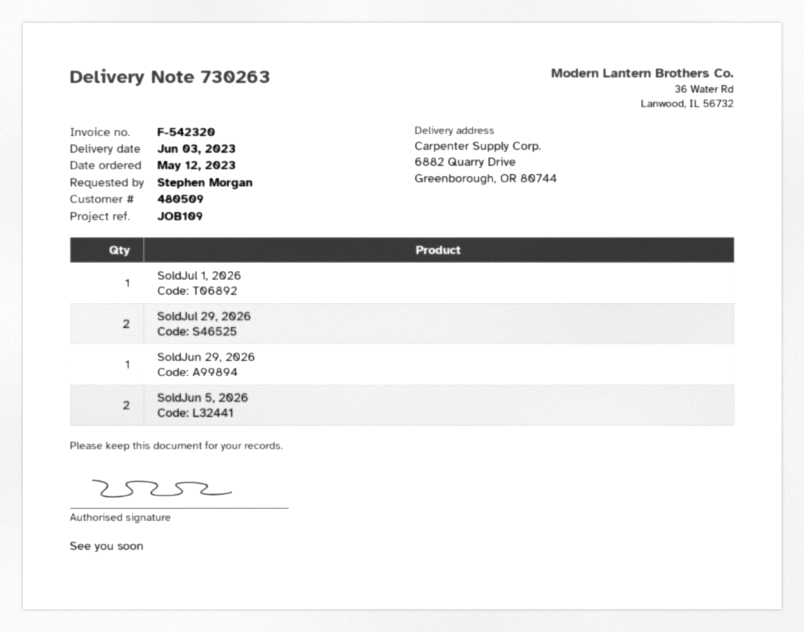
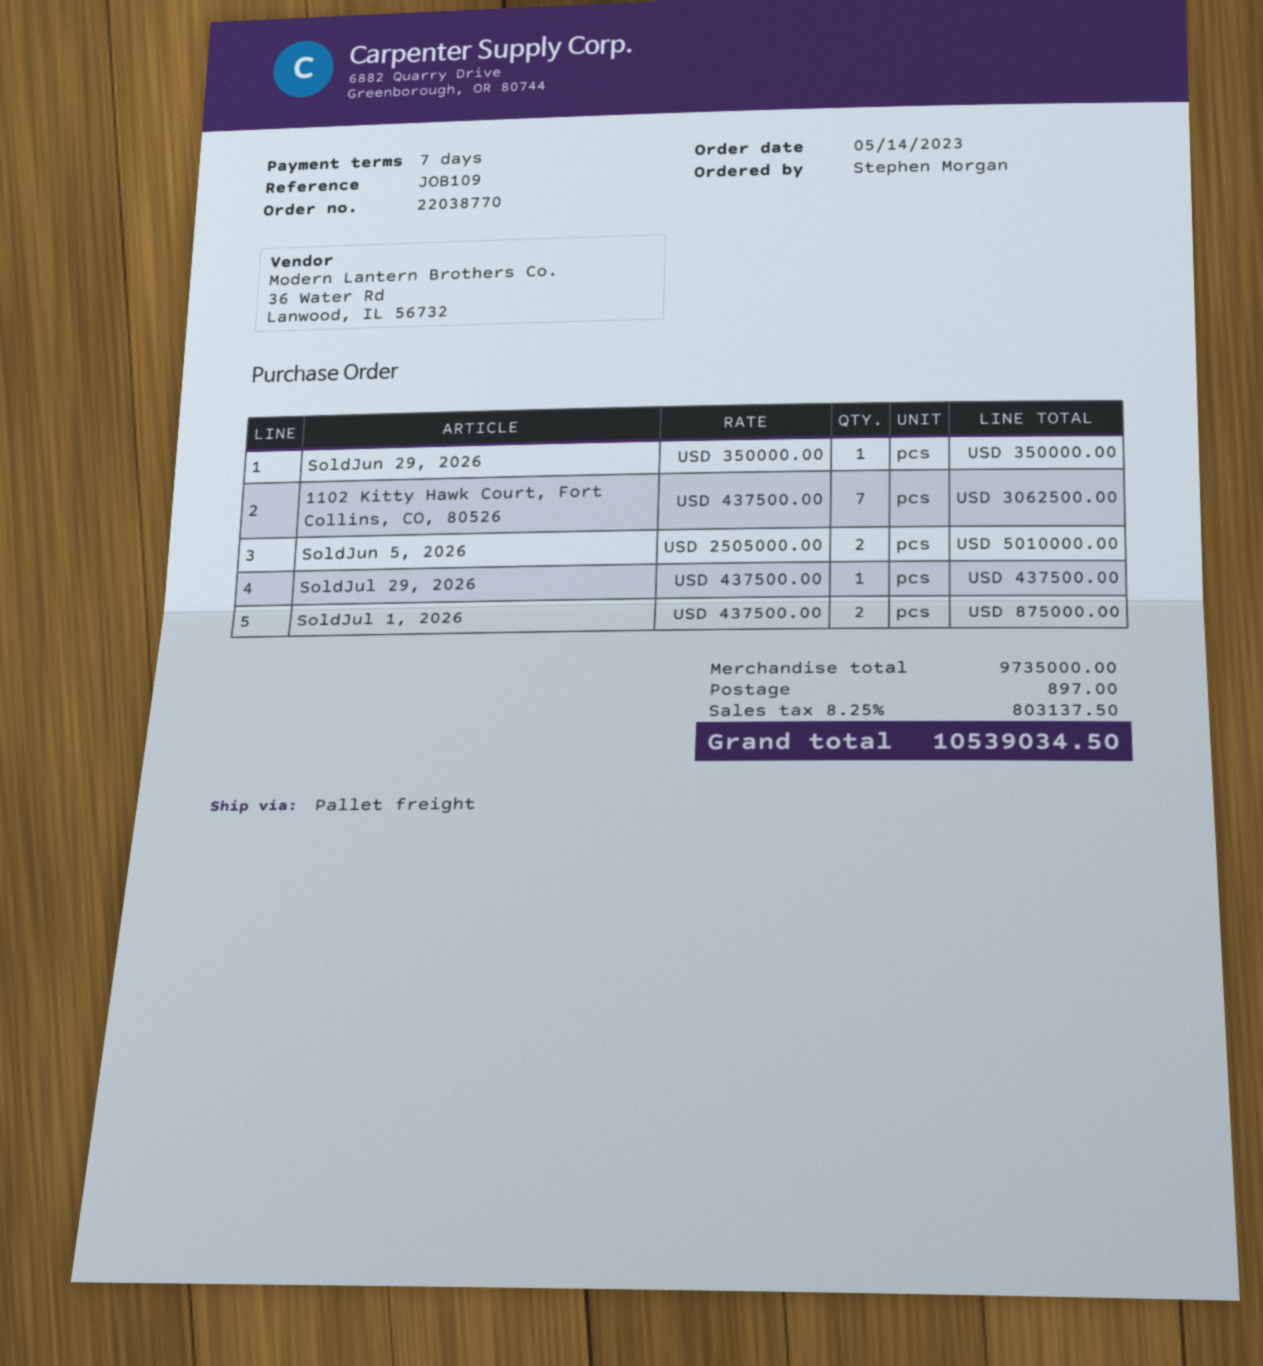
order date: 2023-05-12 -> 2023-05-14
SoldJul 1, 2026: 1 -> 2
SoldJul 29, 2026: 2 -> 1
1102 Kitty Hawk Court, Fort Collins, CO, 80526: none -> 7

